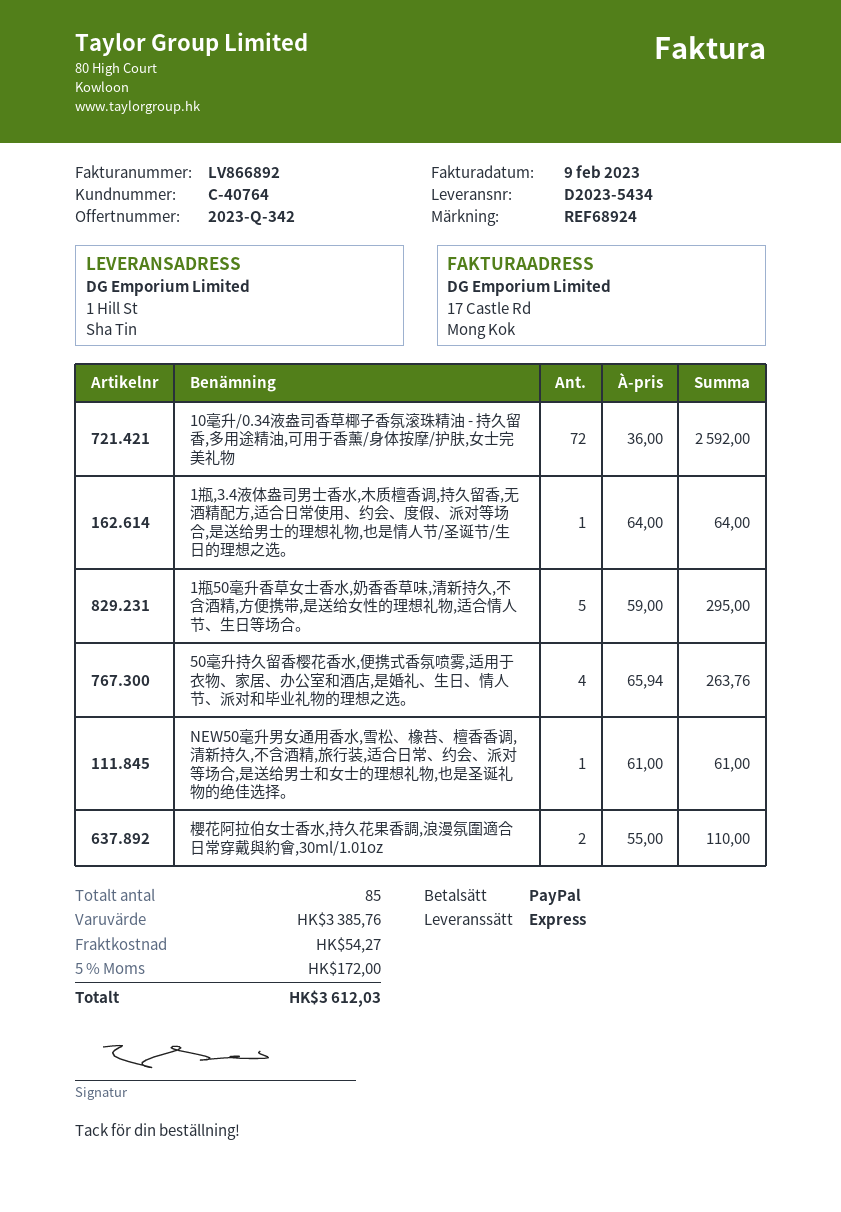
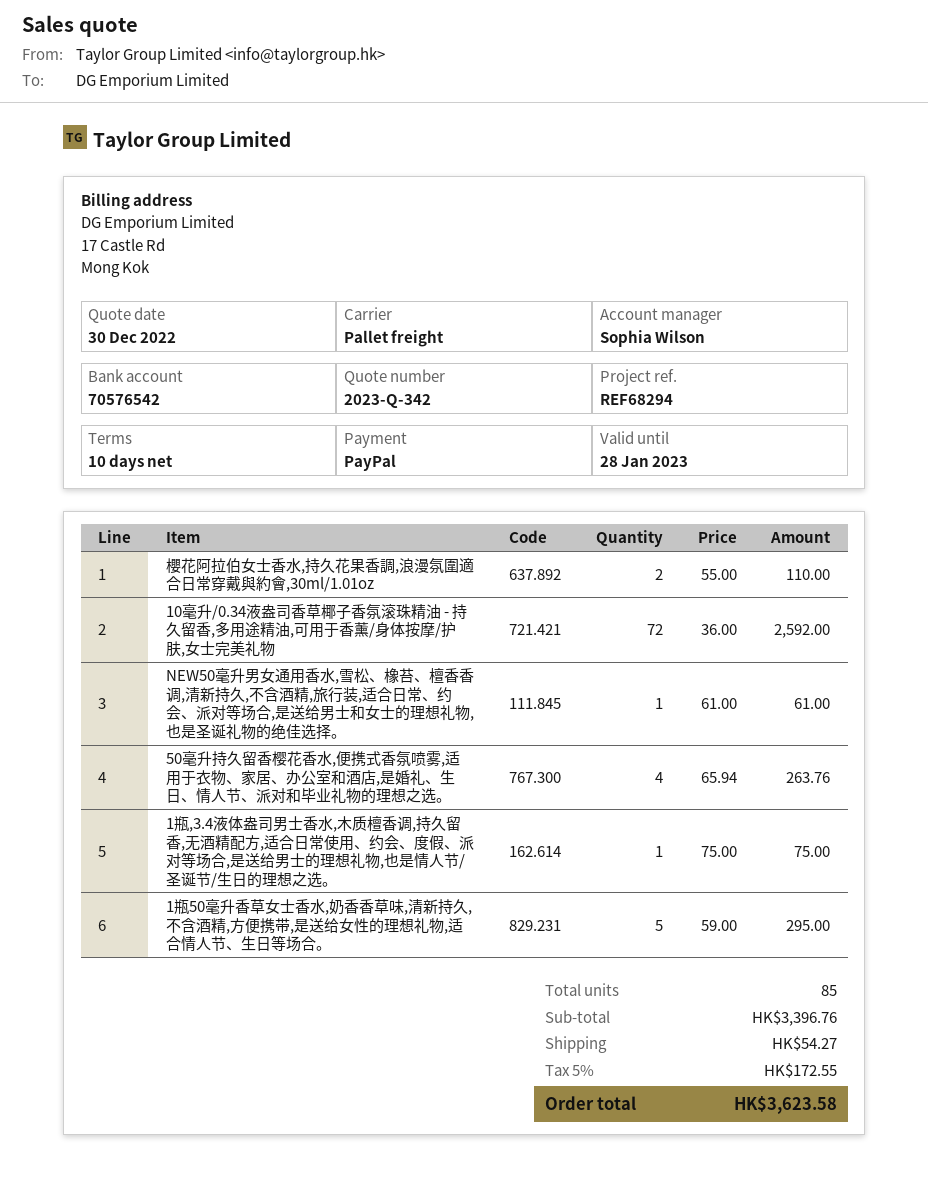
reference: REF68924 -> REF68294
shipping method: express -> pallet freight
1瓶,3.4液体盎司男士香水,木质檀香调,持久留香,无酒精配方,适合日常使用、约会、度假、派对等场合,是送给男士的理想礼物,也是情人节/圣诞节/生日的理想之选。: 1 x 64.00 = 64.00 -> 1 x 75.00 = 75.00
subtotal: 3385.76 -> 3396.76
tax: 5% = 172.00 -> 5% = 172.55
total: 3612.03 -> 3623.58

